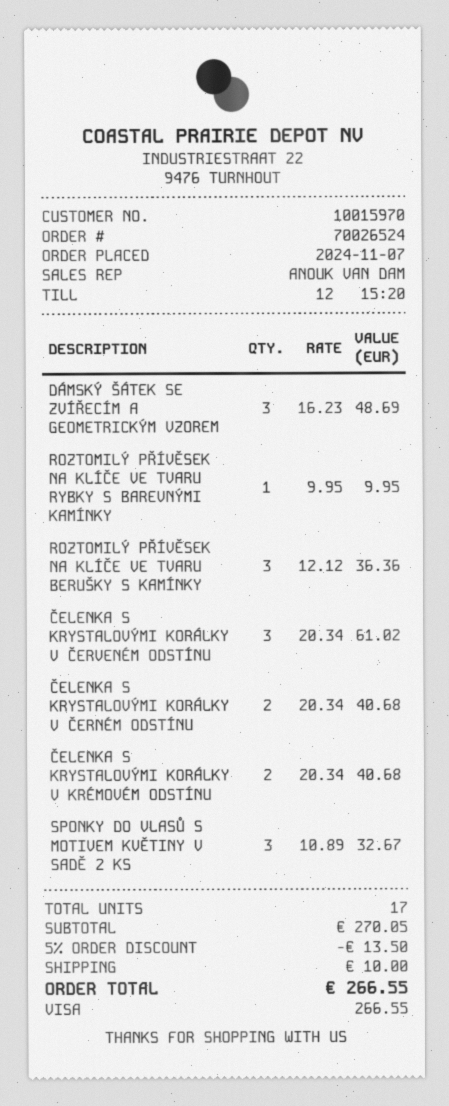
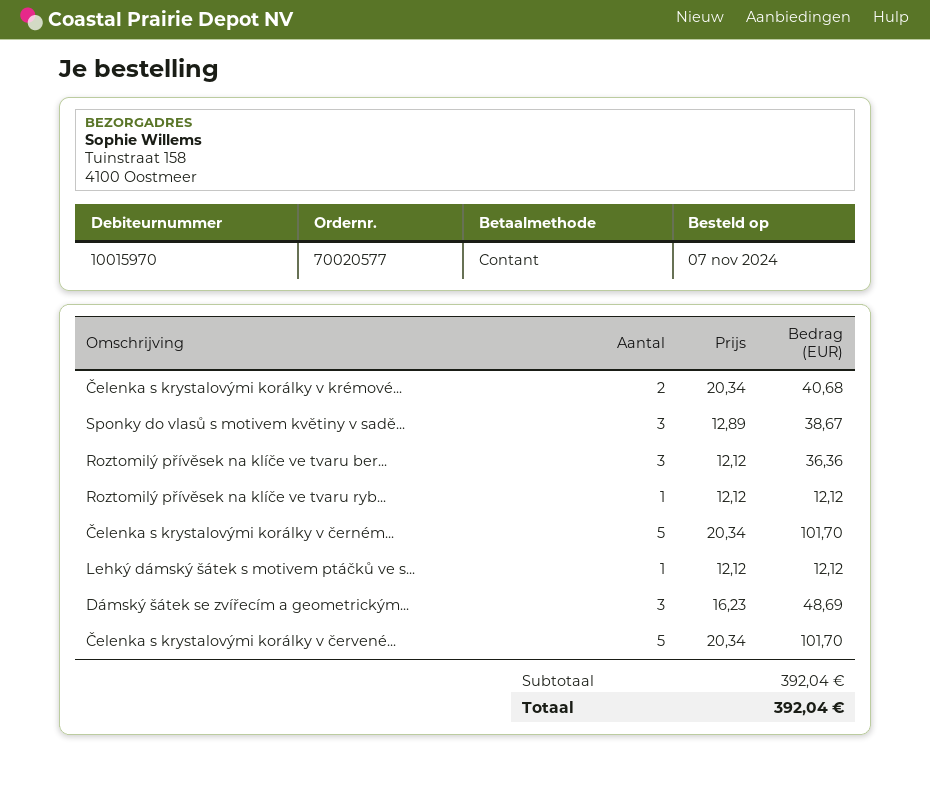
order number: 70026524 -> 70020577
payment method: Visa -> cash
ROZTOMILÝ PŘÍVĚSEK NA KLÍČE VE TVARU RYBKY S BAREVNÝMI KAMÍNKY: 1 x 9.95 = 9.95 -> 1 x 12.12 = 12.12
ČELENKA S KRYSTALOVÝMI KORÁLKY V ČERVENÉM ODSTÍNU: 3 x 20.34 = 61.02 -> 5 x 20.34 = 101.70
ČELENKA S KRYSTALOVÝMI KORÁLKY V ČERNÉM ODSTÍNU: 2 x 20.34 = 40.68 -> 5 x 20.34 = 101.70
SPONKY DO VLASŮ S MOTIVEM KVĚTINY V SADĚ 2 KS: 3 x 10.89 = 32.67 -> 3 x 12.89 = 38.67
Lehký dámský šátek s motivem ptáčků ve s...: none -> 1 x 12.12 = 12.12
subtotal: 270.05 -> 392.04
discount: 5% = 13.50 -> none
shipping: 10.00 -> none
total: 266.55 -> 392.04

